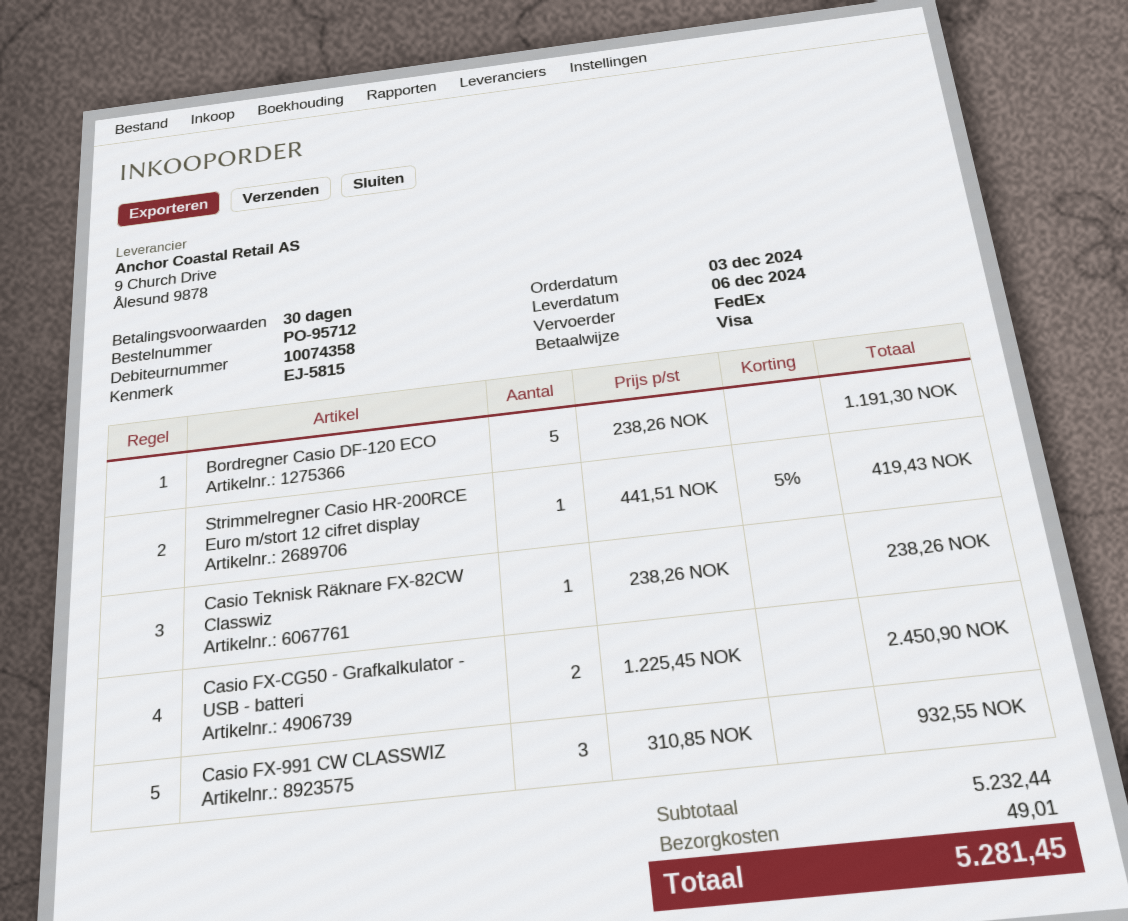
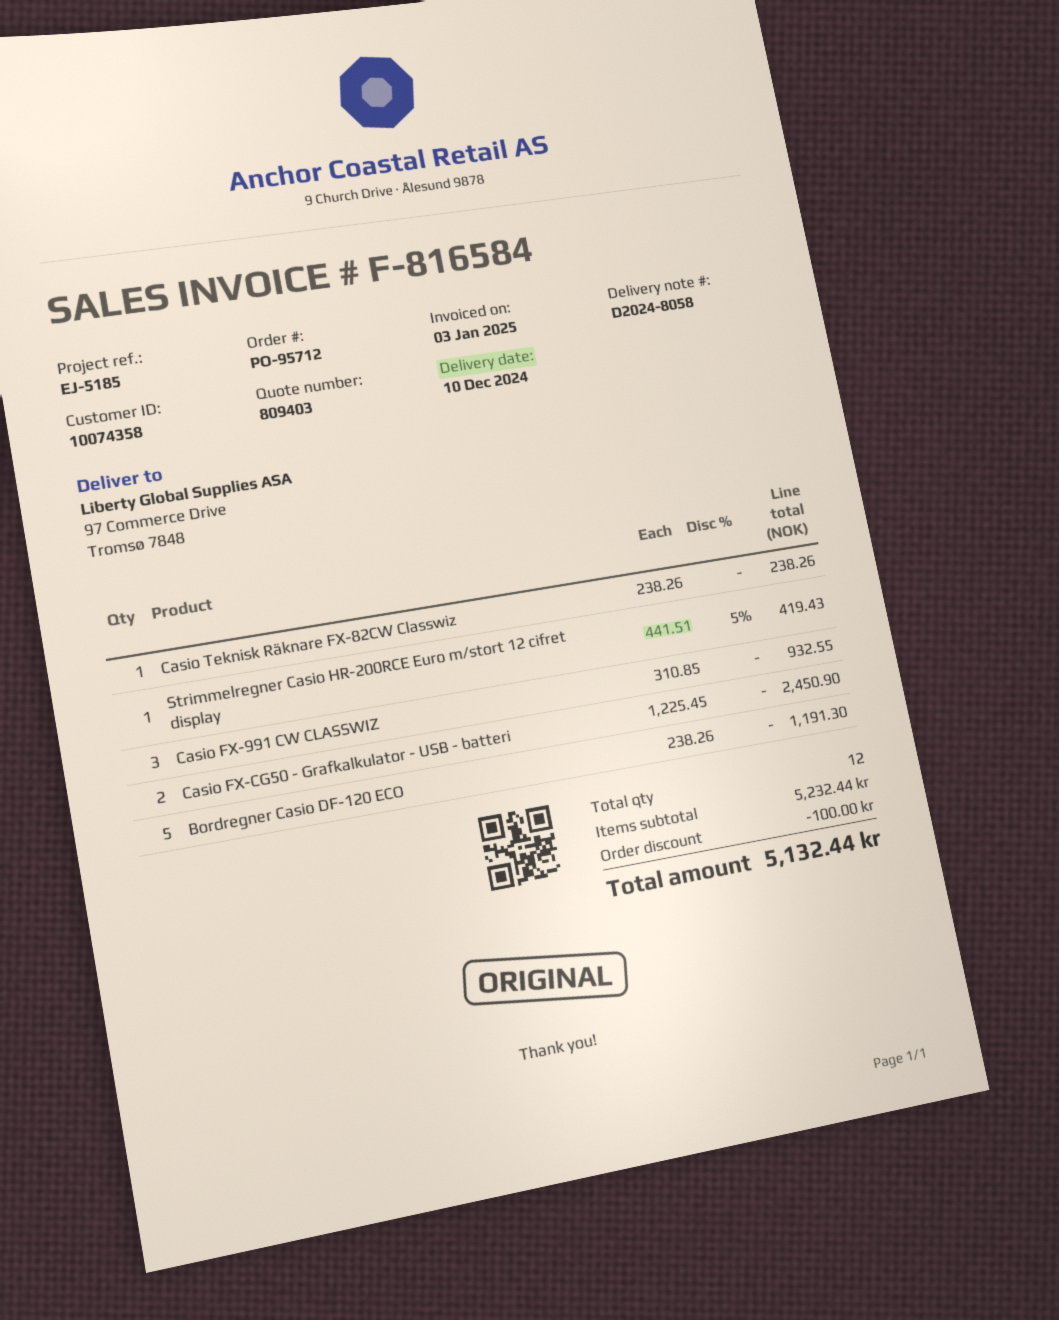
delivery date: 2024-12-06 -> 2024-12-10
reference: EJ-5815 -> EJ-5185
discount: none -> 100.00
shipping: 49.01 -> none
total: 5281.45 -> 5132.44

